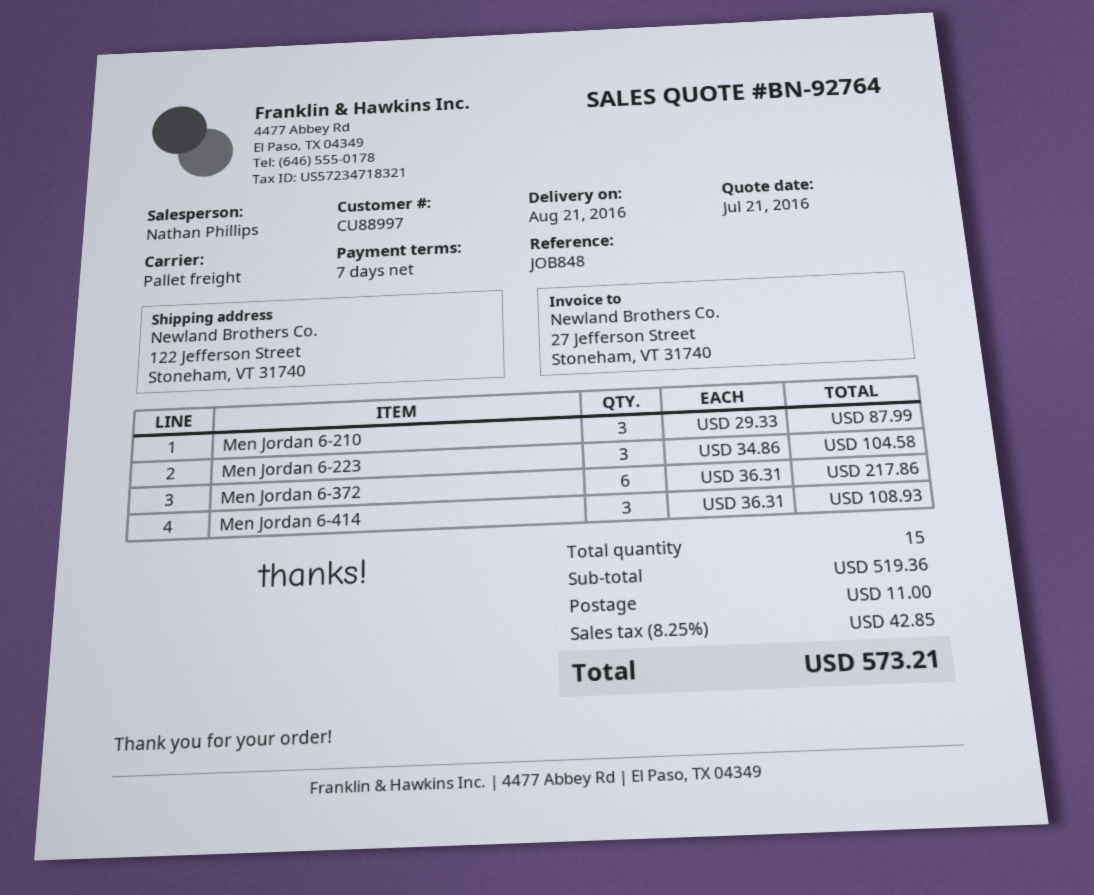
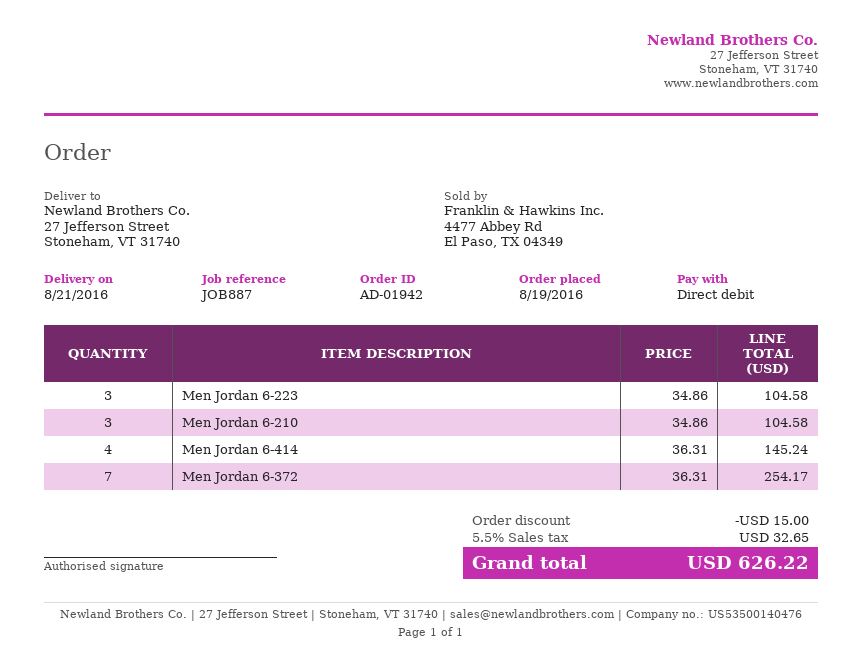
reference: JOB848 -> JOB887
ship to: 122 Jefferson Street, Stoneham, VT 31740 -> 27 Jefferson Street, Stoneham, VT 31740
Men Jordan 6-210: 3 x 29.33 = 87.99 -> 3 x 34.86 = 104.58
Men Jordan 6-372: 6 x 36.31 = 217.86 -> 7 x 36.31 = 254.17
Men Jordan 6-414: 3 x 36.31 = 108.93 -> 4 x 36.31 = 145.24
discount: none -> 15.00
shipping: 11.00 -> none
tax: 8.25% = 42.85 -> 5.5% = 32.65
total: 573.21 -> 626.22

